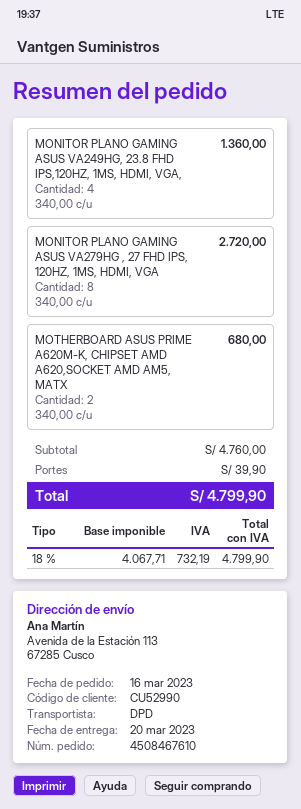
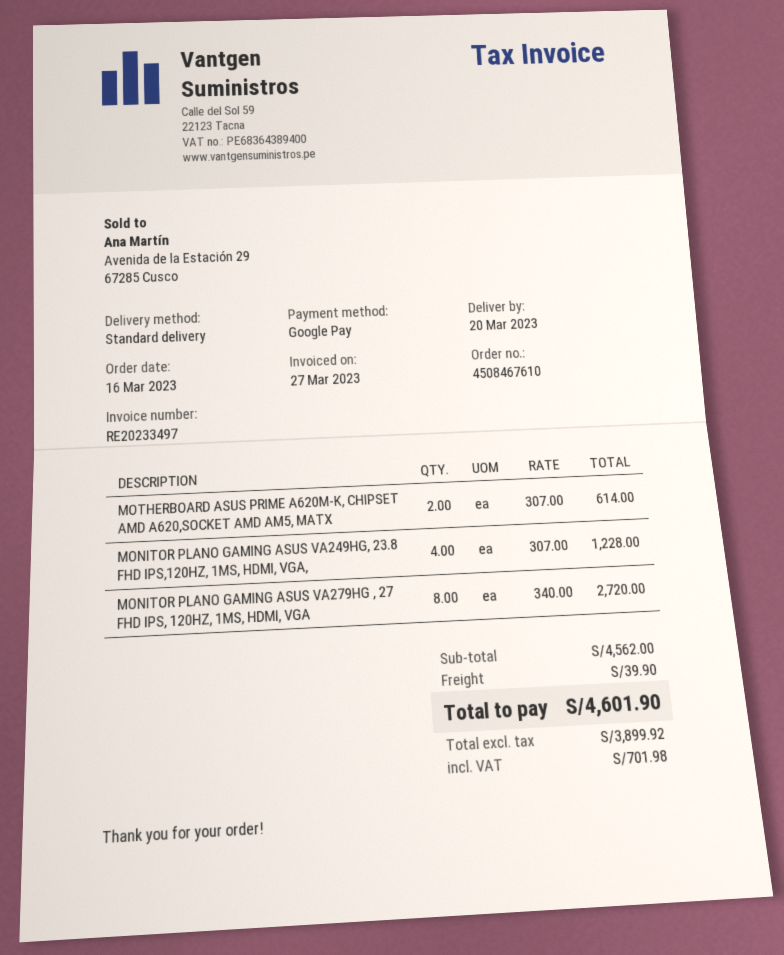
shipping method: DPD -> standard
MONITOR PLANO GAMING ASUS VA249HG, 23.8 FHD IPS,120HZ, 1MS, HDMI, VGA,: 4 x 340.00 = 1360.00 -> 4 x 307.00 = 1228.00
MOTHERBOARD ASUS PRIME A620M-K, CHIPSET AMD A620,SOCKET AMD AM5, MATX: 2 x 340.00 = 680.00 -> 2 x 307.00 = 614.00
subtotal: 4760.00 -> 4562.00
net: 4067.71 -> 3899.92
tax: 732.19 -> 701.98
total: 4799.90 -> 4601.90

